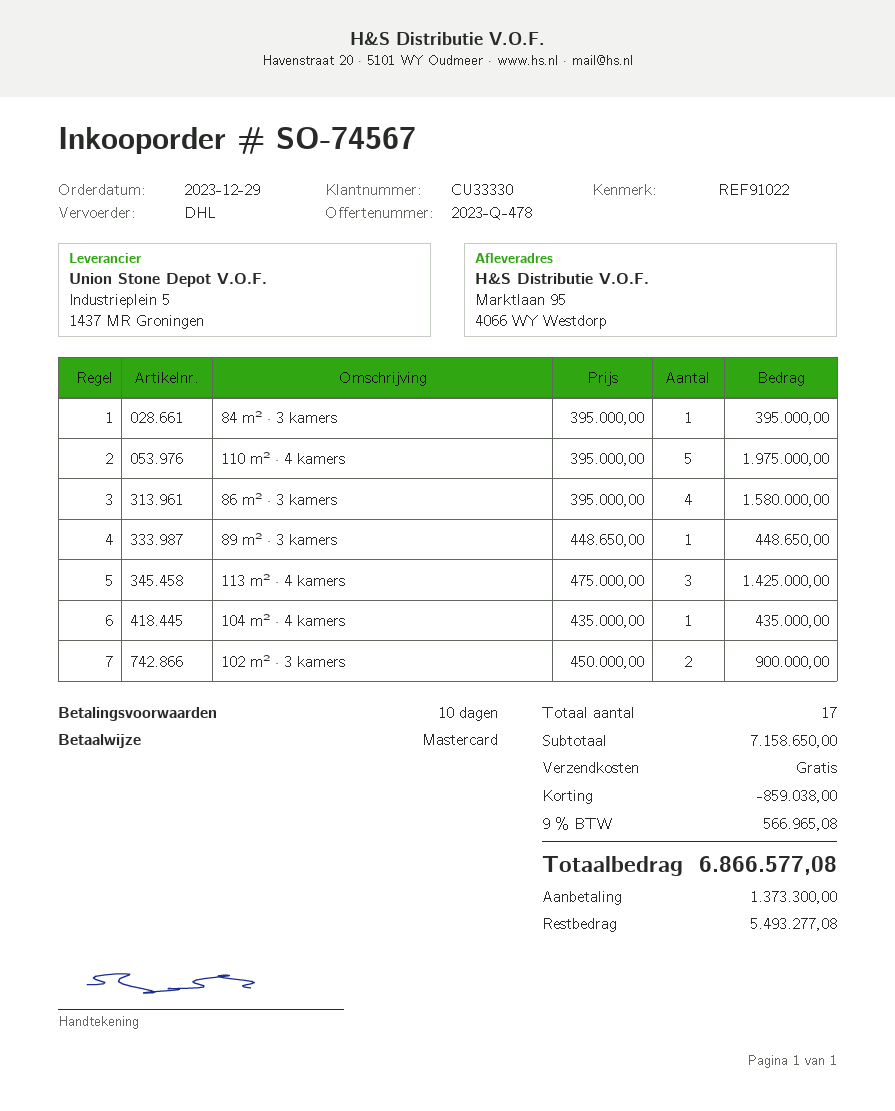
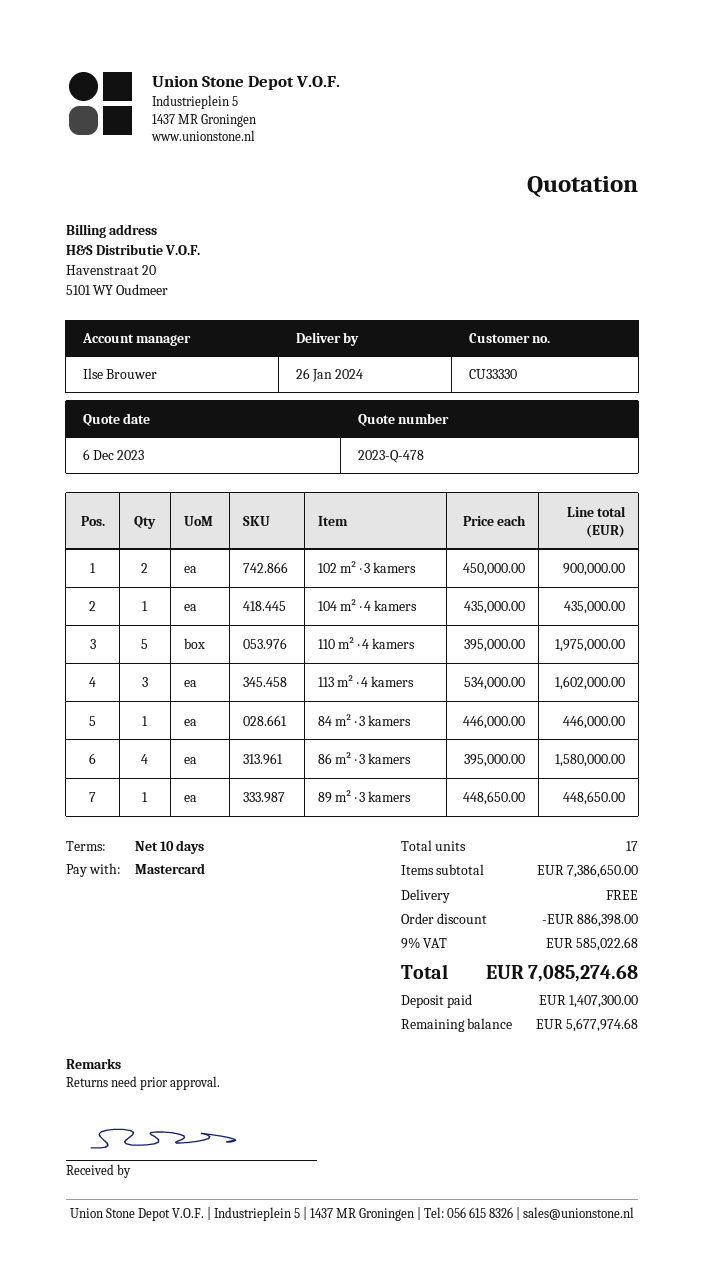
84 m² · 3 kamers: 1 x 395000.00 = 395000.00 -> 1 x 446000.00 = 446000.00
113 m² · 4 kamers: 3 x 475000.00 = 1425000.00 -> 3 x 534000.00 = 1602000.00
subtotal: 7158650.00 -> 7386650.00
discount: 859038.00 -> 886398.00
tax: 9% = 566965.08 -> 9% = 585022.68
total: 6866577.08 -> 7085274.68
deposit: 1373300.00 -> 1407300.00
balance: 5493277.08 -> 5677974.68

